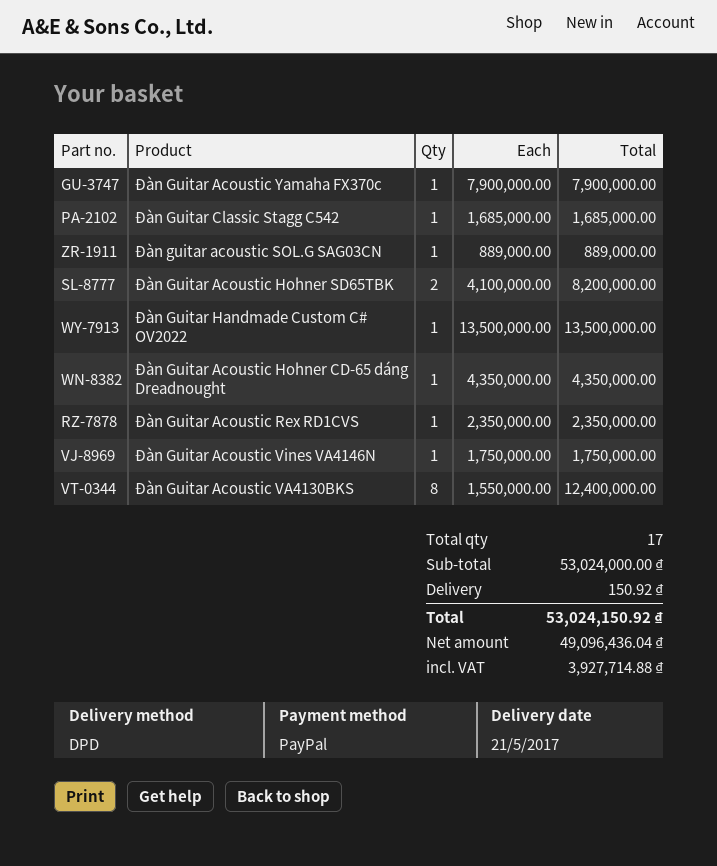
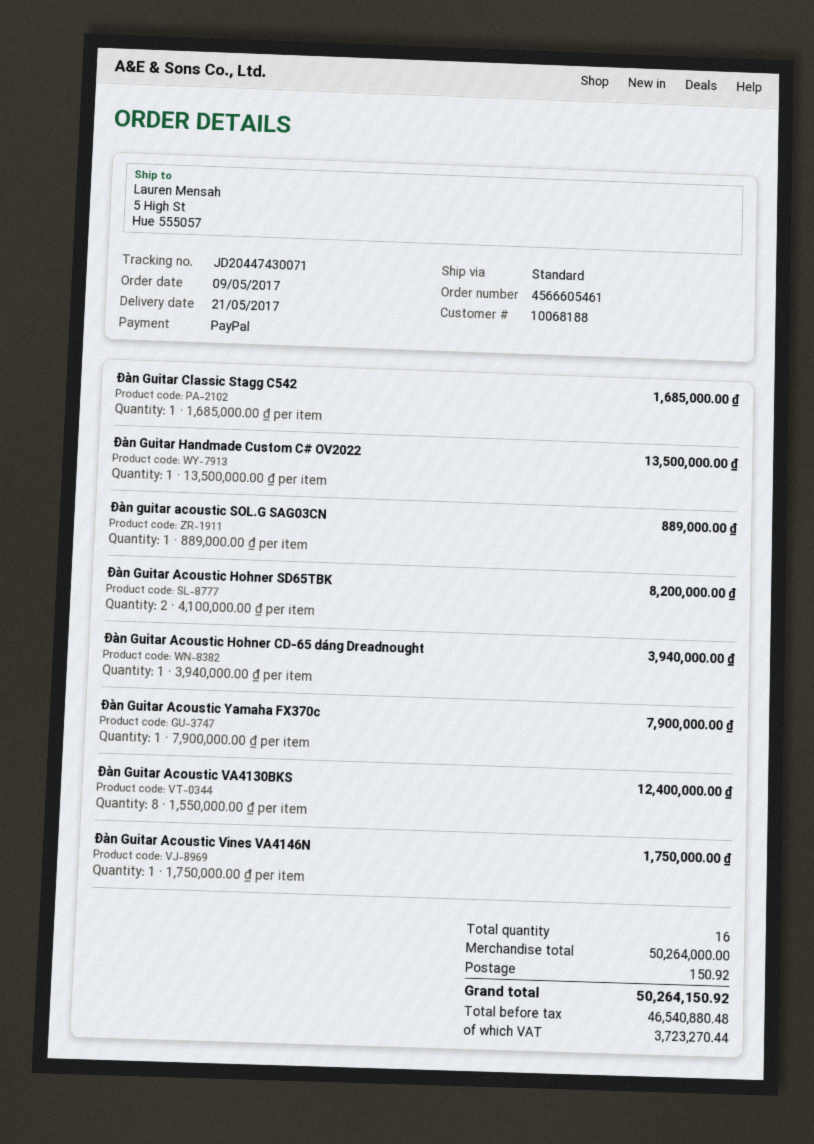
shipping method: DPD -> standard
Đàn Guitar Acoustic Hohner CD-65 dáng Dreadnought: 1 x 4350000.00 = 4350000.00 -> 1 x 3940000.00 = 3940000.00
Đàn Guitar Acoustic Rex RD1CVS: 1 x 2350000.00 = 2350000.00 -> none
total quantity: 17 -> 16
subtotal: 53024000.00 -> 50264000.00
net: 49096436.04 -> 46540880.48
tax: 3927714.88 -> 3723270.44
total: 53024150.92 -> 50264150.92

